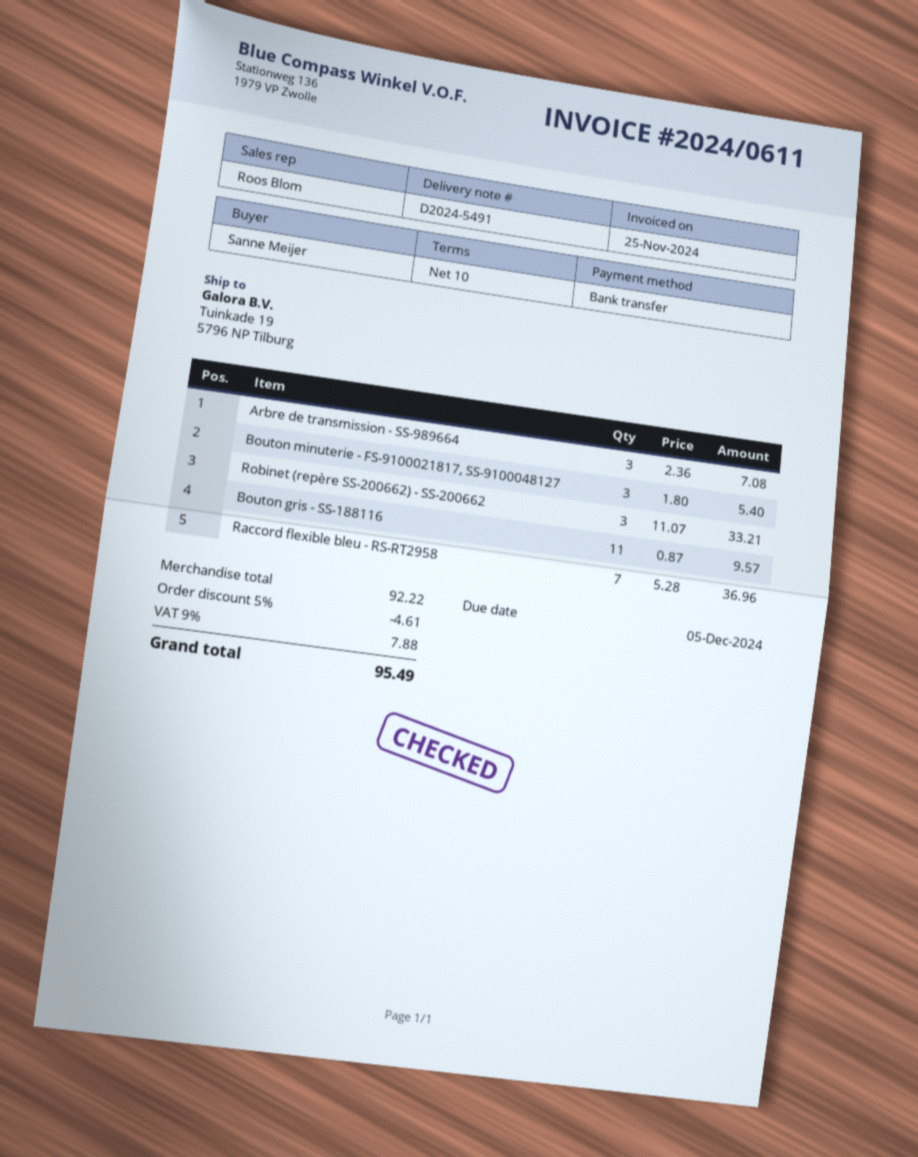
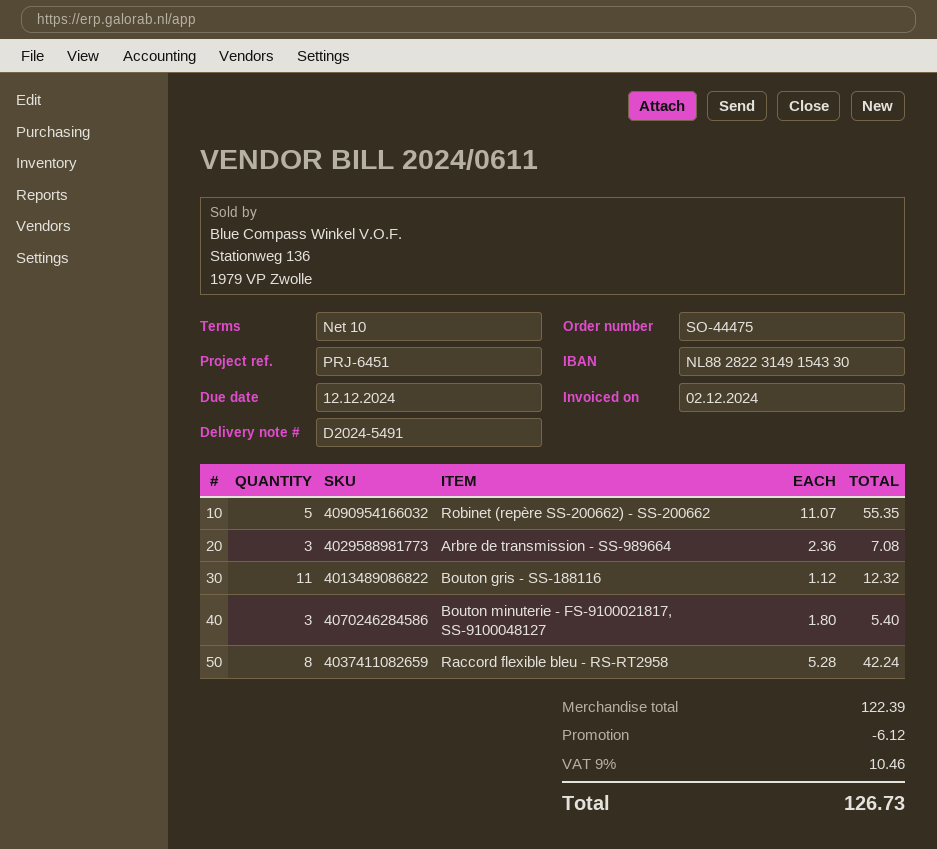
invoice date: 2024-11-25 -> 2024-12-02
due date: 2024-12-05 -> 2024-12-12
Robinet (repère SS-200662) - SS-200662: 3 x 11.07 = 33.21 -> 5 x 11.07 = 55.35
Bouton gris - SS-188116: 11 x 0.87 = 9.57 -> 11 x 1.12 = 12.32
Raccord flexible bleu - RS-RT2958: 7 x 5.28 = 36.96 -> 8 x 5.28 = 42.24
subtotal: 92.22 -> 122.39
discount: 4.61 -> 6.12
tax: 9% = 7.88 -> 9% = 10.46
total: 95.49 -> 126.73

